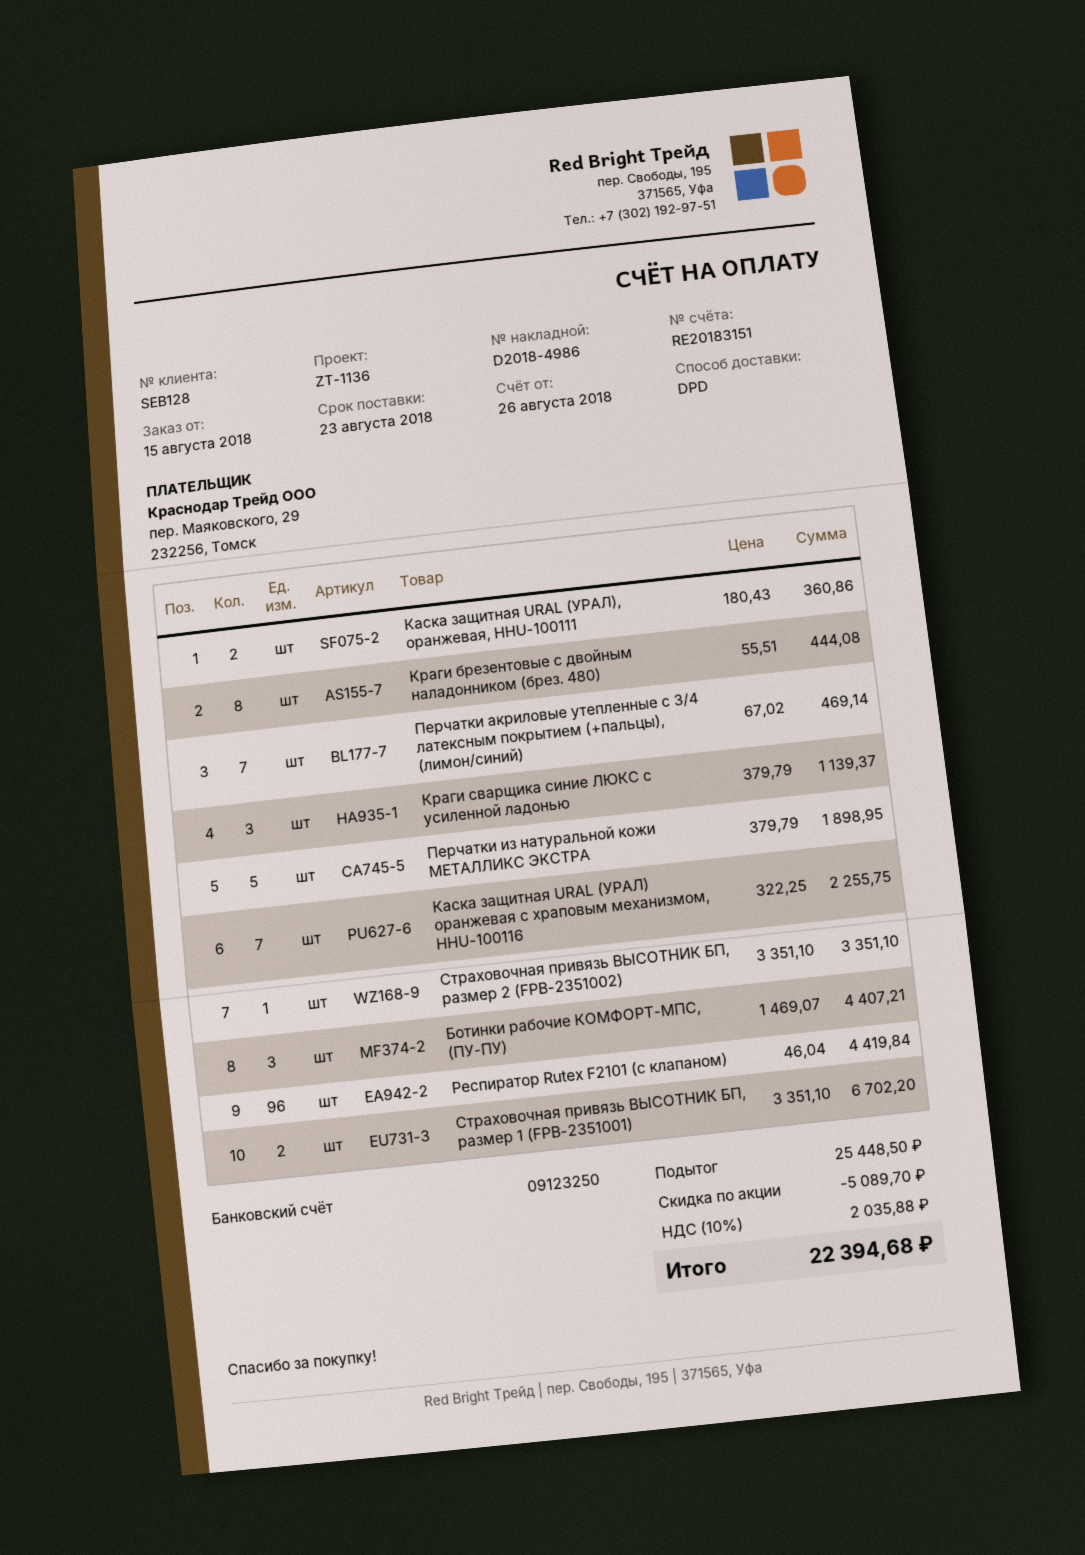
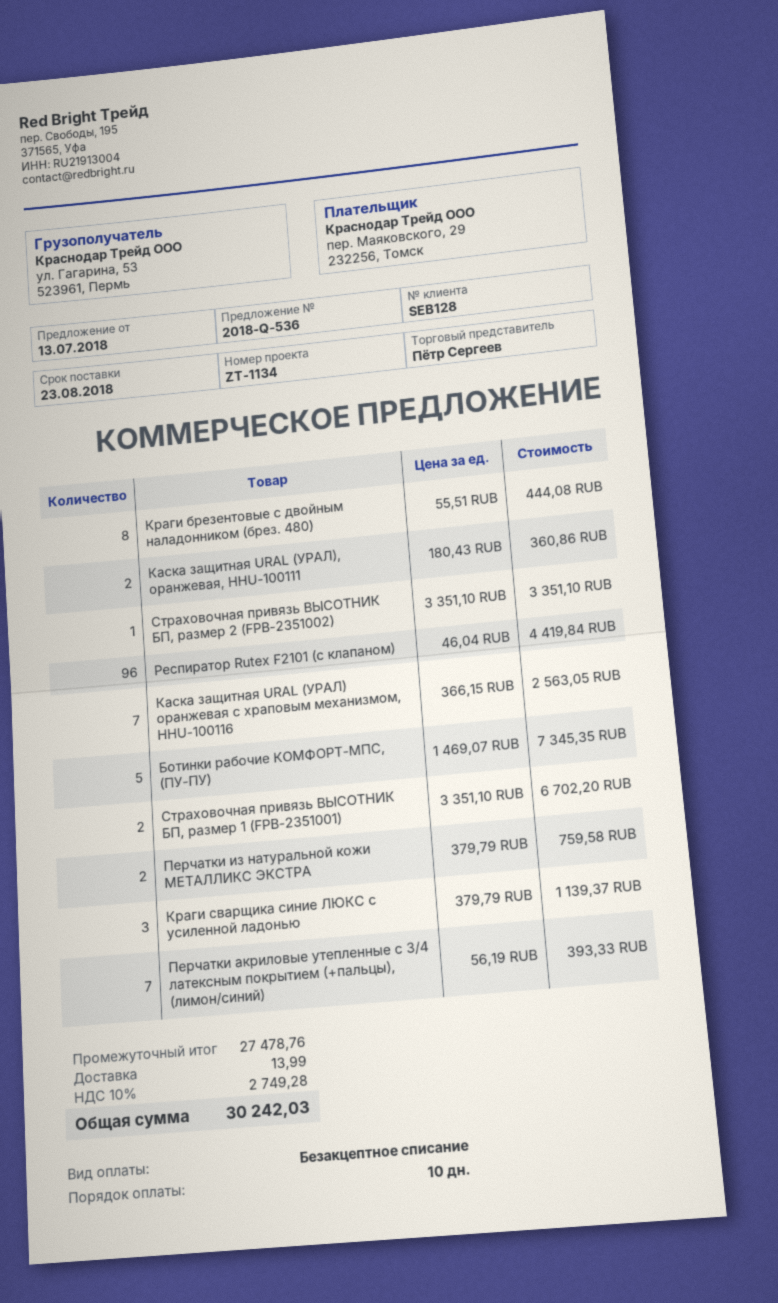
reference: ZT-1136 -> ZT-1134
Перчатки акриловые утепленные с 3/4 латексным покрытием (+пальцы), (лимон/синий): 7 x 67.02 = 469.14 -> 7 x 56.19 = 393.33
Перчатки из натуральной кожи МЕТАЛЛИКС ЭКСТРА: 5 x 379.79 = 1898.95 -> 2 x 379.79 = 759.58
Каска защитная URAL (УРАЛ) оранжевая с храповым механизмом, HHU-100116: 7 x 322.25 = 2255.75 -> 7 x 366.15 = 2563.05
Ботинки рабочие КОМФОРТ-МПС, (ПУ-ПУ): 3 x 1469.07 = 4407.21 -> 5 x 1469.07 = 7345.35
subtotal: 25448.50 -> 27478.76
discount: 5089.70 -> none
shipping: none -> 13.99
tax: 10% = 2035.88 -> 10% = 2749.28
total: 22394.68 -> 30242.03

